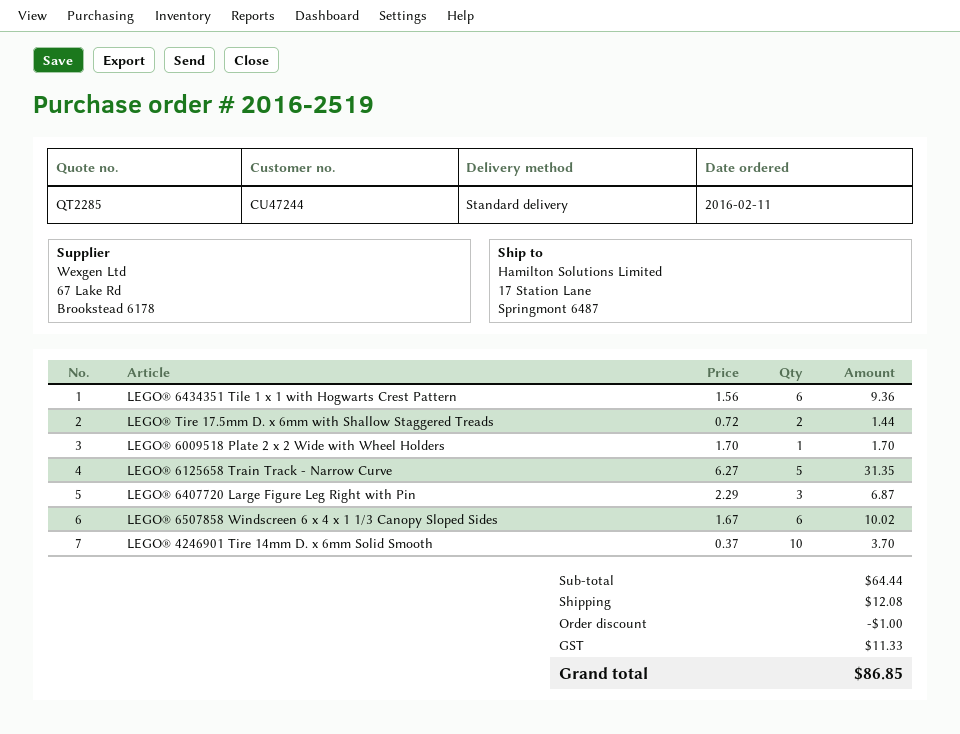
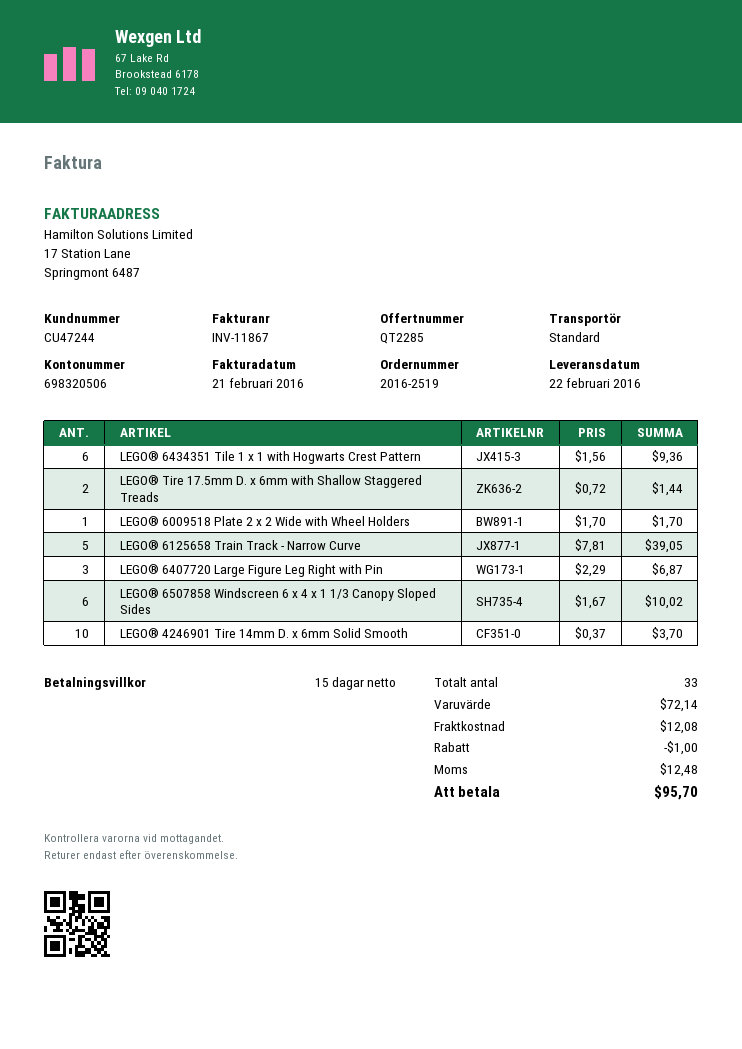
LEGO® 6125658 Train Track - Narrow Curve: 5 x 6.27 = 31.35 -> 5 x 7.81 = 39.05
subtotal: 64.44 -> 72.14
tax: 11.33 -> 12.48
total: 86.85 -> 95.70

